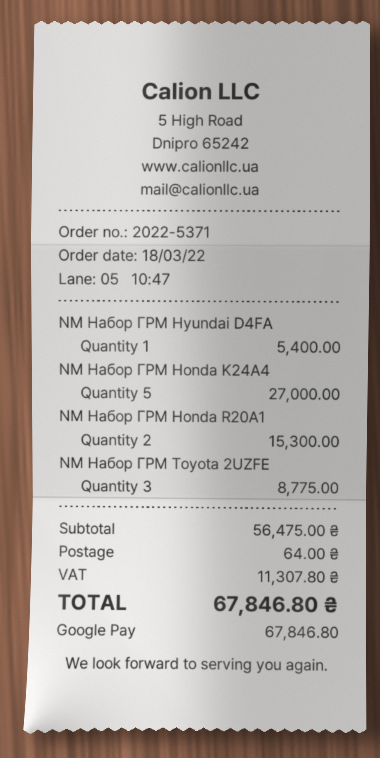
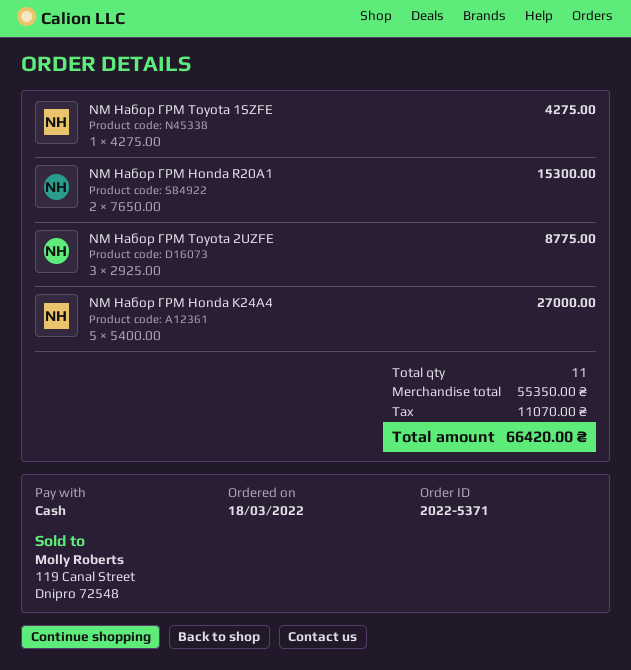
payment method: Google Pay -> cash
NM Набор ГРМ Hyundai D4FA: 1 for 5400.00 -> none
NM Набор ГРМ Toyota 1SZFE: none -> 1 for 4275.00
subtotal: 56475.00 -> 55350.00
shipping: 64.00 -> none
tax: 11307.80 -> 11070.00
total: 67846.80 -> 66420.00

